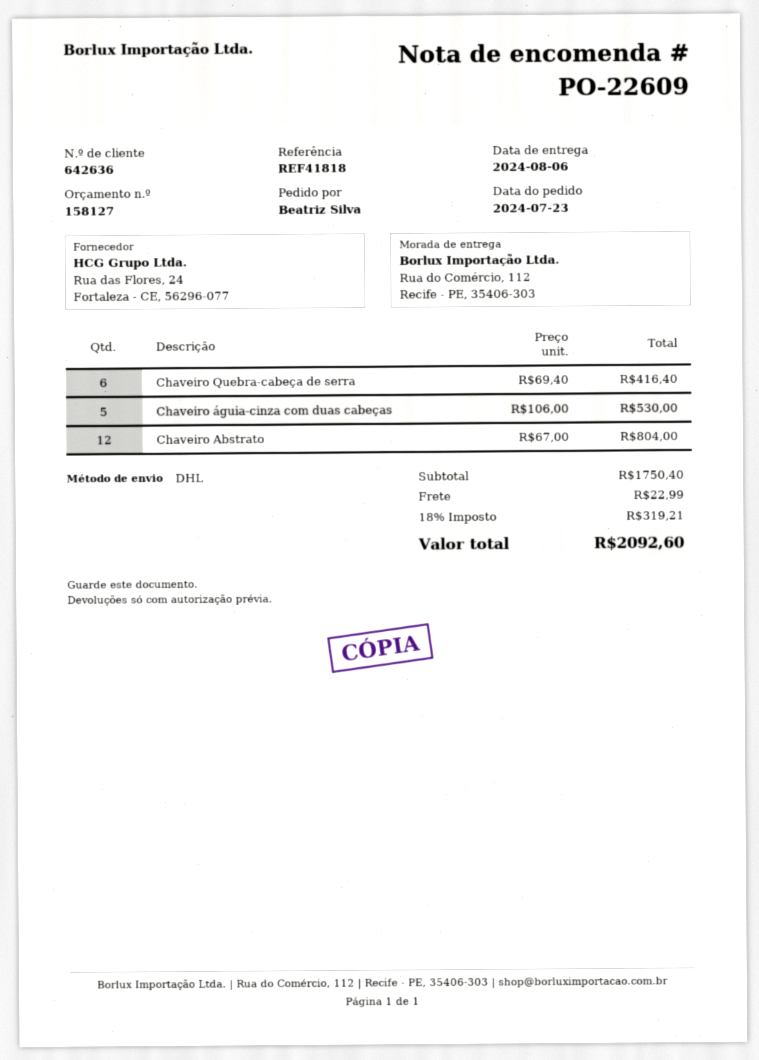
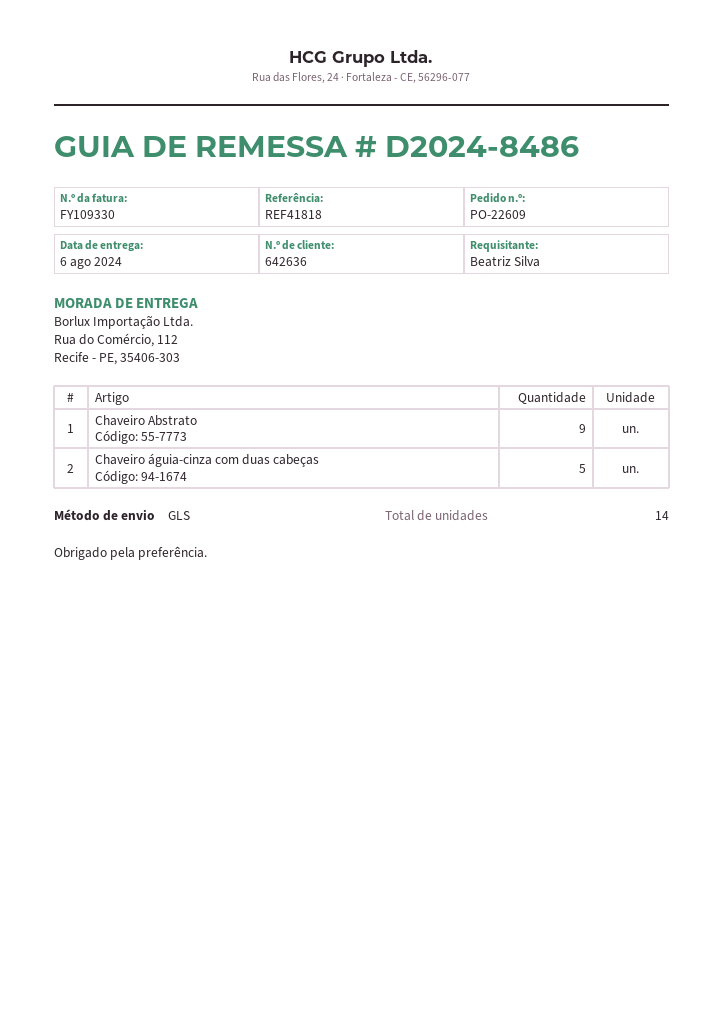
shipping method: DHL -> GLS
Chaveiro Quebra-cabeça de serra: 6 -> none
Chaveiro Abstrato: 12 -> 9

